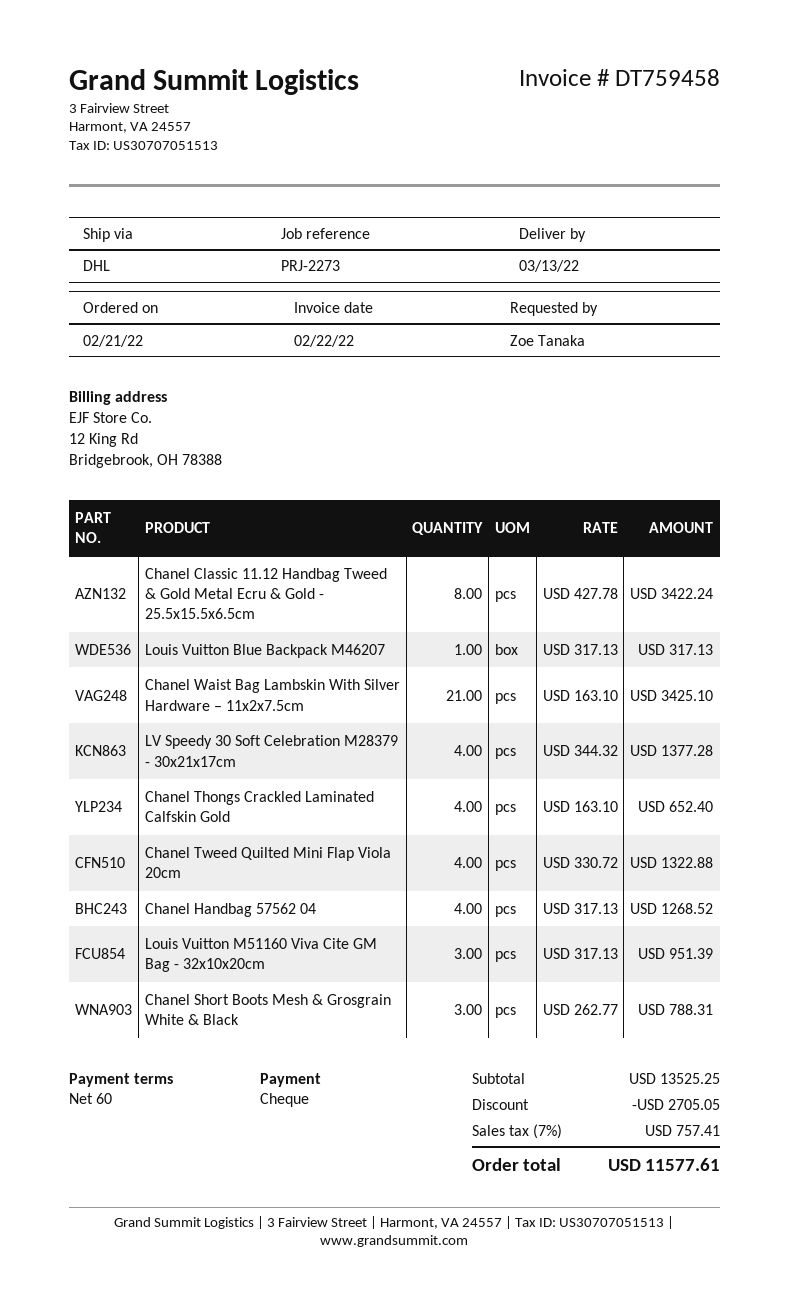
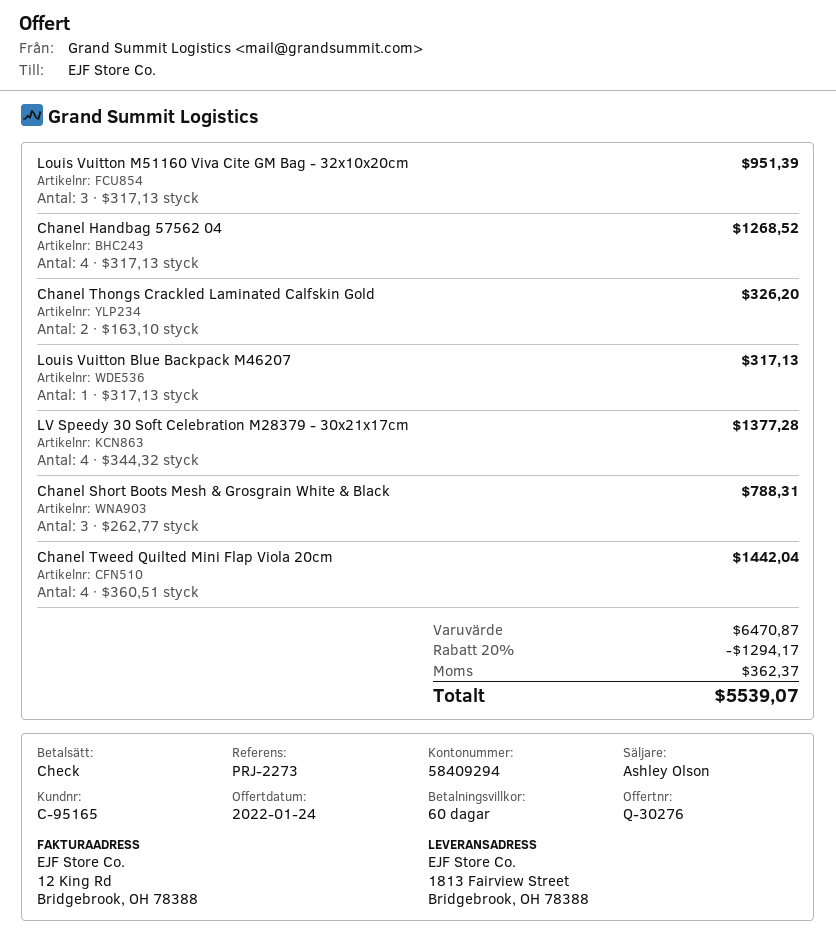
Chanel Classic 11.12 Handbag Tweed & Gold Metal Ecru & Gold - 25.5x15.5x6.5cm: 8 x 427.78 = 3422.24 -> none
Chanel Waist Bag Lambskin With Silver Hardware – 11x2x7.5cm: 21 x 163.10 = 3425.10 -> none
Chanel Thongs Crackled Laminated Calfskin Gold: 4 x 163.10 = 652.40 -> 2 x 163.10 = 326.20
Chanel Tweed Quilted Mini Flap Viola 20cm: 4 x 330.72 = 1322.88 -> 4 x 360.51 = 1442.04
subtotal: 13525.25 -> 6470.87
discount: 2705.05 -> 1294.17
tax: 757.41 -> 362.37
total: 11577.61 -> 5539.07

